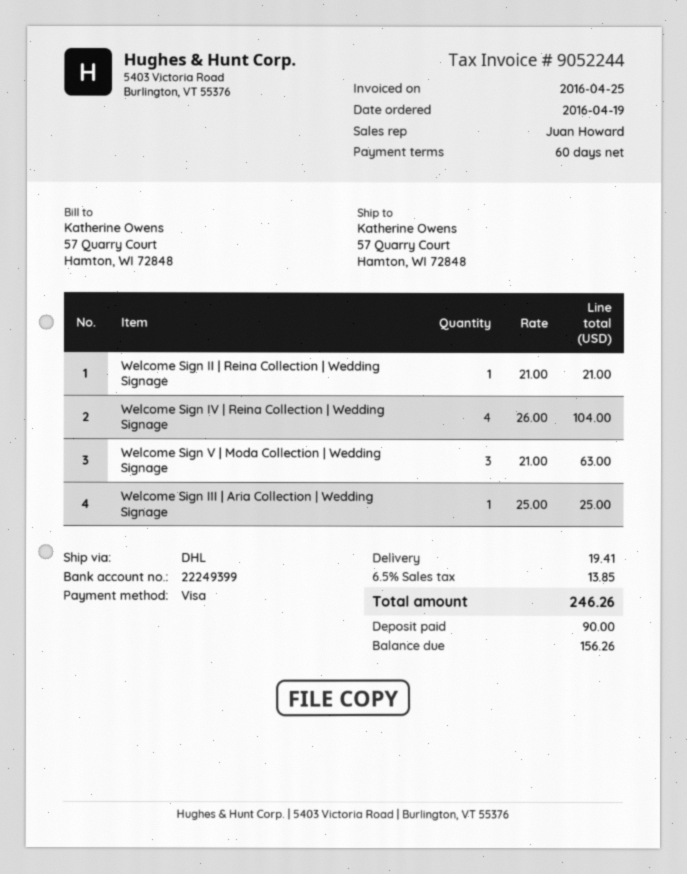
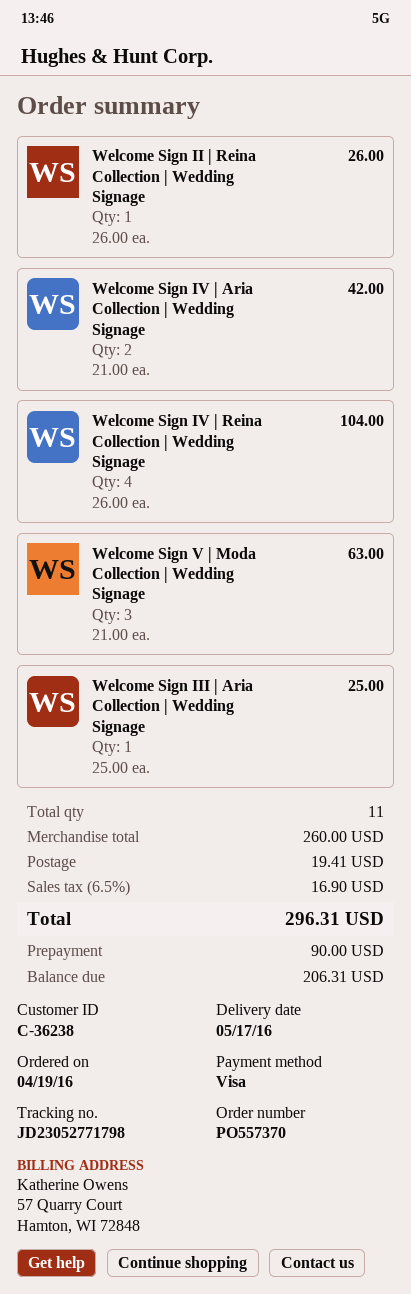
Welcome Sign II | Reina Collection | Wedding Signage: 1 x 21.00 = 21.00 -> 1 x 26.00 = 26.00
Welcome Sign IV | Aria Collection | Wedding Signage: none -> 2 x 21.00 = 42.00
tax: 6.5% = 13.85 -> 6.5% = 16.90
total: 246.26 -> 296.31
balance: 156.26 -> 206.31

